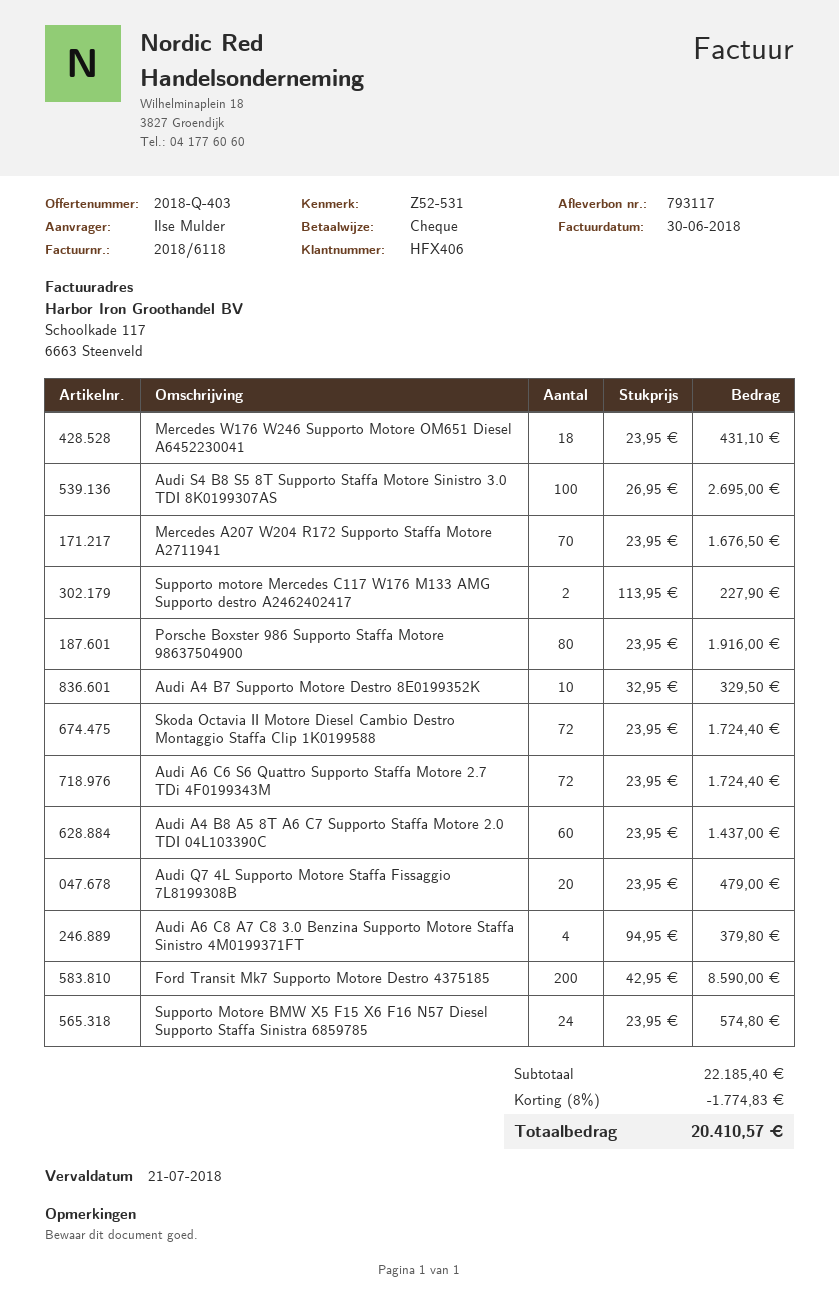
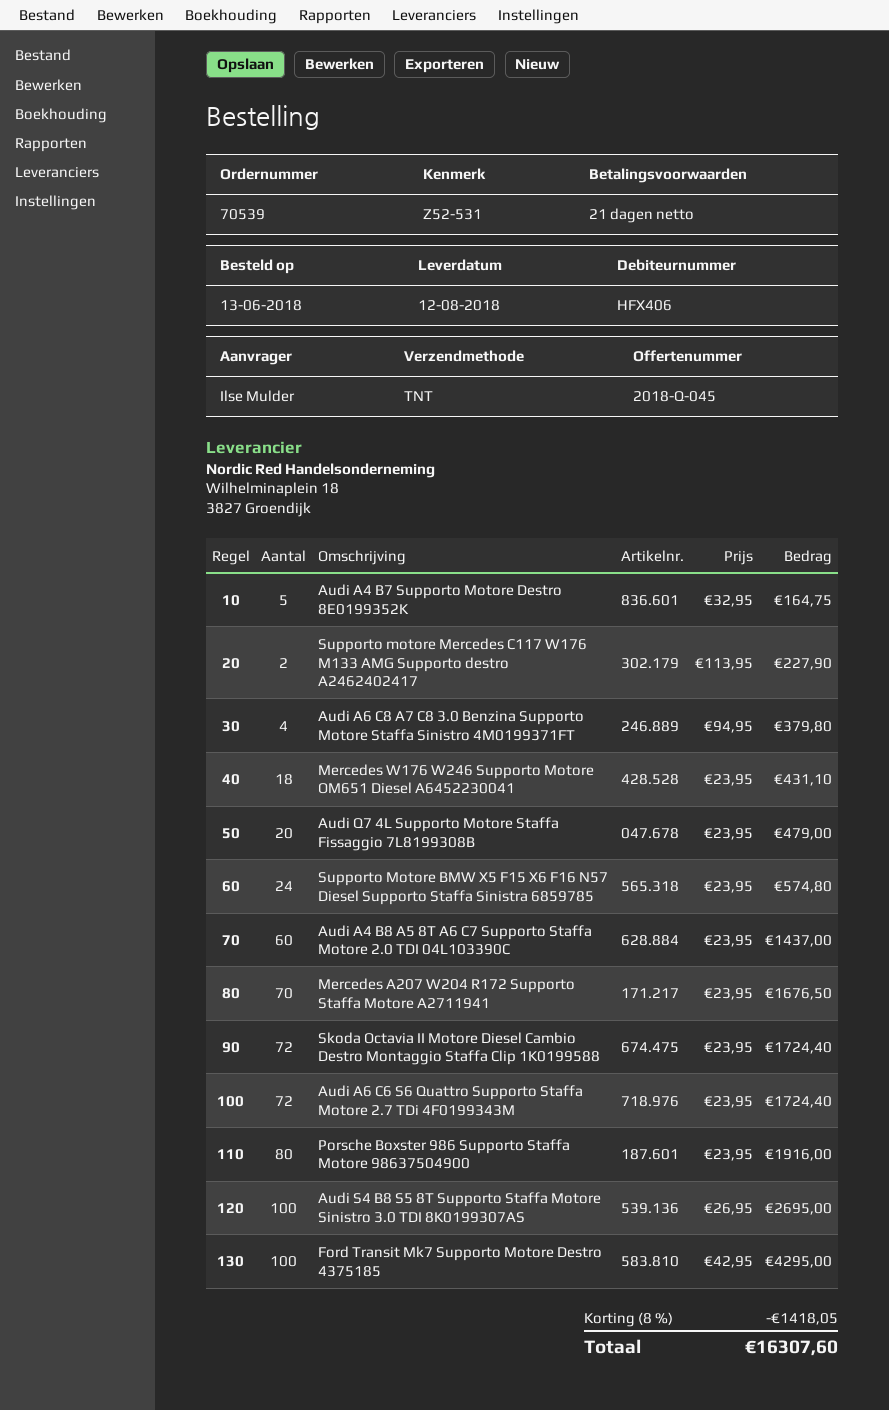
quote number: 2018-Q-403 -> 2018-Q-045
Audi A4 B7 Supporto Motore Destro 8E0199352K: 10 x 32.95 = 329.50 -> 5 x 32.95 = 164.75
Ford Transit Mk7 Supporto Motore Destro 4375185: 200 x 42.95 = 8590.00 -> 100 x 42.95 = 4295.00
discount: 8% = 1774.83 -> 8% = 1418.05
total: 20410.57 -> 16307.60

